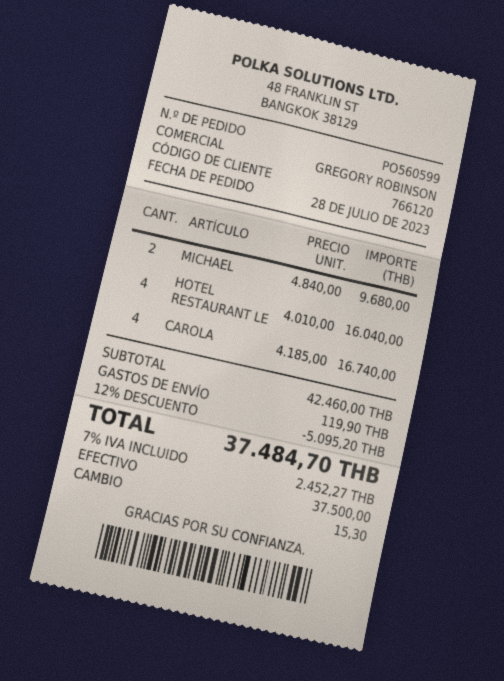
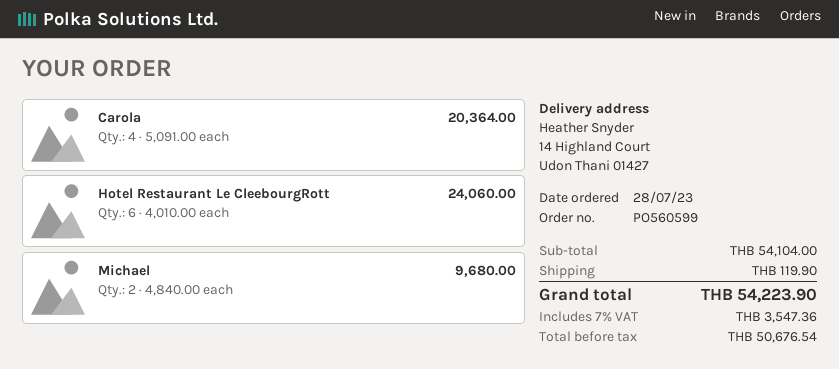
HOTEL RESTAURANT LE: 4 x 4010.00 = 16040.00 -> 6 x 4010.00 = 24060.00
CAROLA: 4 x 4185.00 = 16740.00 -> 4 x 5091.00 = 20364.00
subtotal: 42460.00 -> 54104.00
discount: 12% = 5095.20 -> none
tax: 7% = 2452.27 -> 7% = 3547.36
total: 37484.70 -> 54223.90

